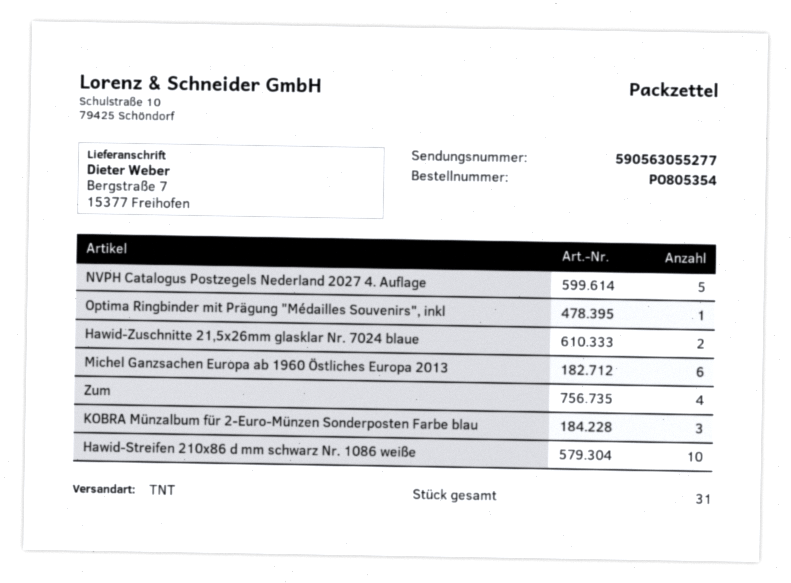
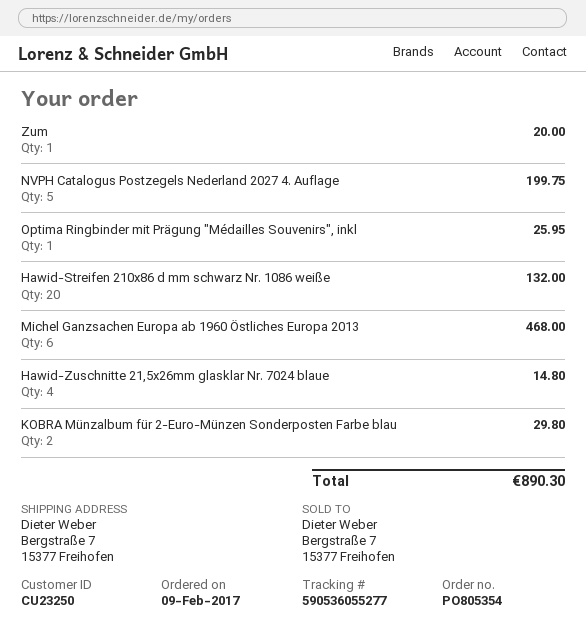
tracking number: 590563055277 -> 590536055277
Hawid-Zuschnitte 21,5x26mm glasklar Nr. 7024 blaue: 2 -> 4
Zum: 4 -> 1
KOBRA Münzalbum für 2-Euro-Münzen Sonderposten Farbe blau: 3 -> 2
Hawid-Streifen 210x86 d mm schwarz Nr. 1086 weiße: 10 -> 20

